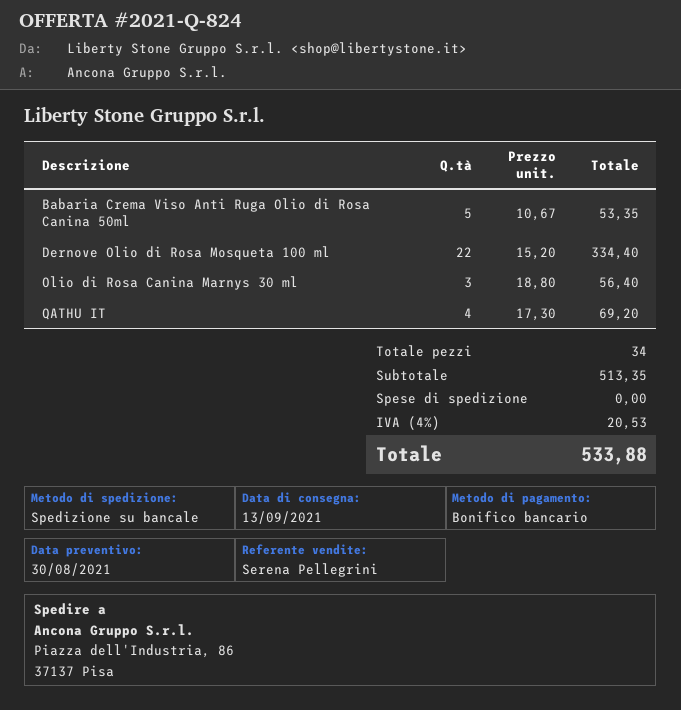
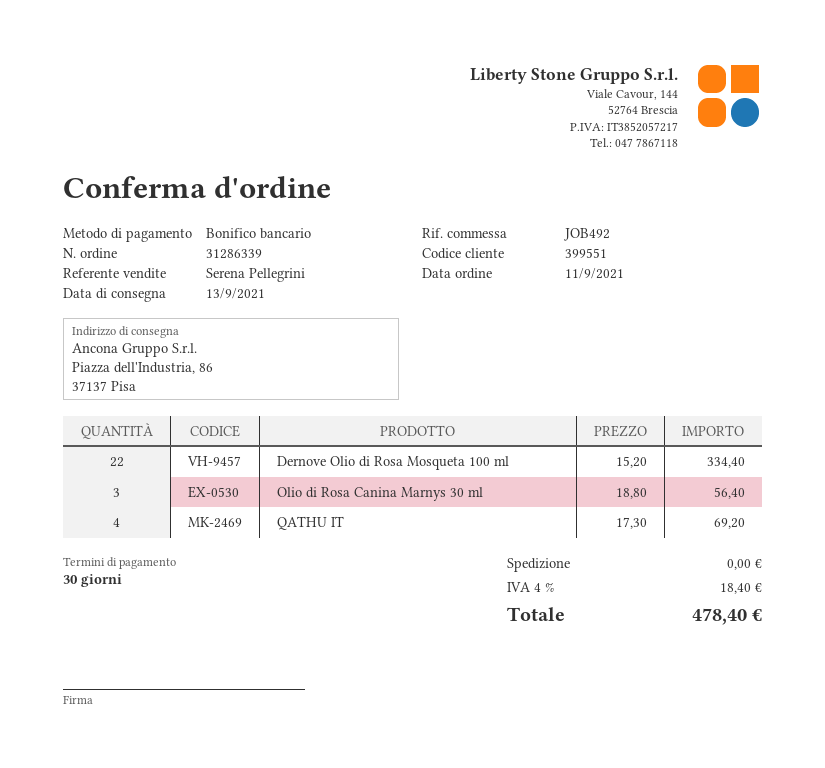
Babaria Crema Viso Anti Ruga Olio di Rosa Canina 50ml: 5 x 10.67 = 53.35 -> none
tax: 4% = 20.53 -> 4% = 18.40
total: 533.88 -> 478.40

